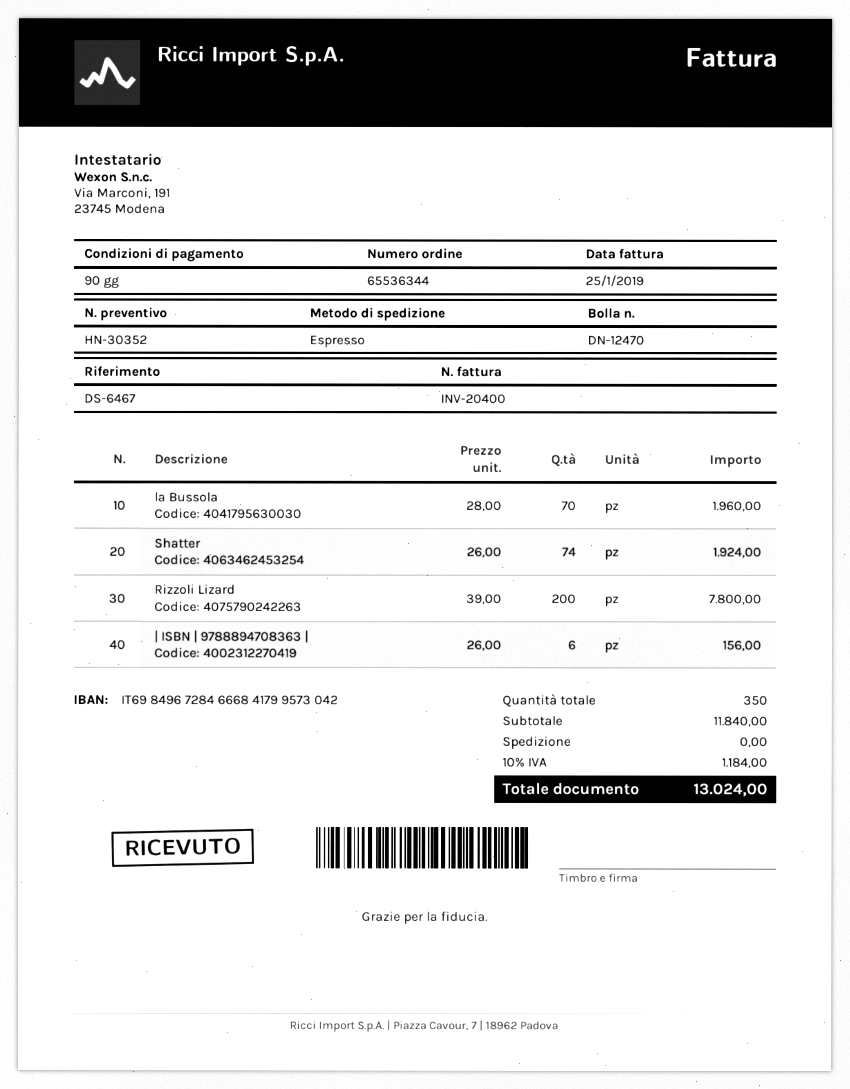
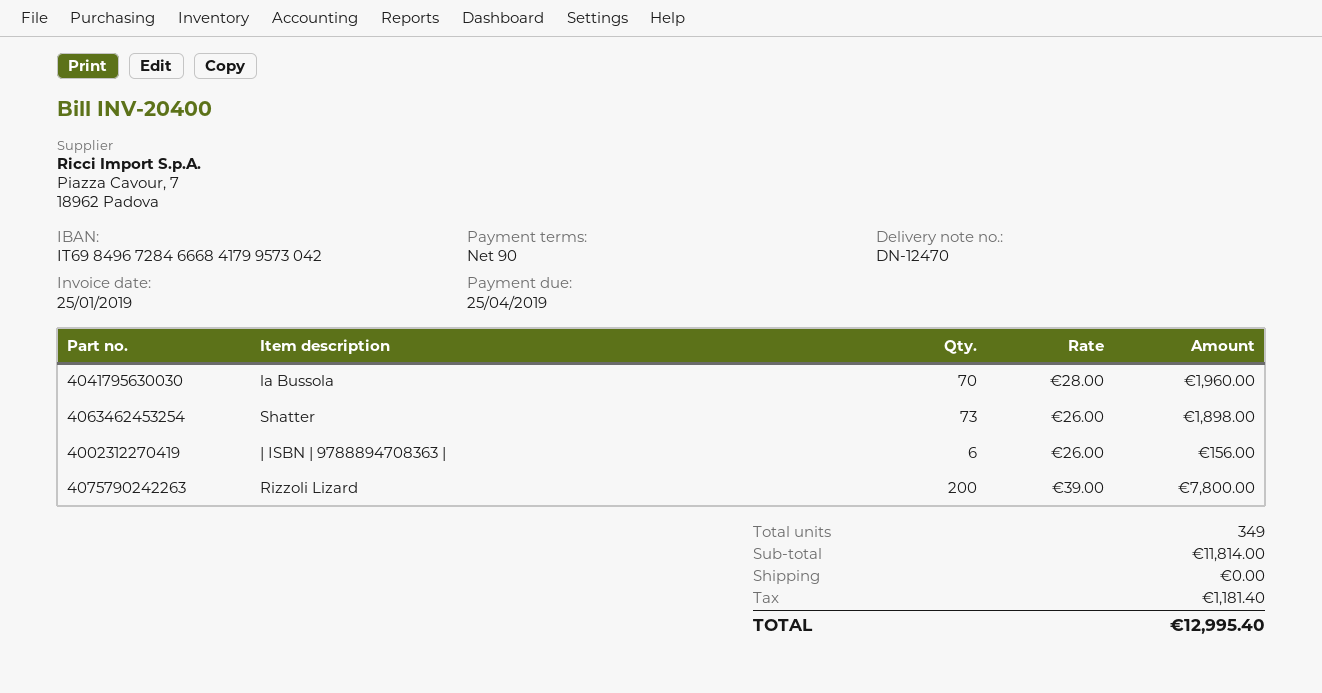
Shatter: 74 x 26.00 = 1924.00 -> 73 x 26.00 = 1898.00
total quantity: 350 -> 349
subtotal: 11840.00 -> 11814.00
tax: 1184.00 -> 1181.40
total: 13024.00 -> 12995.40

